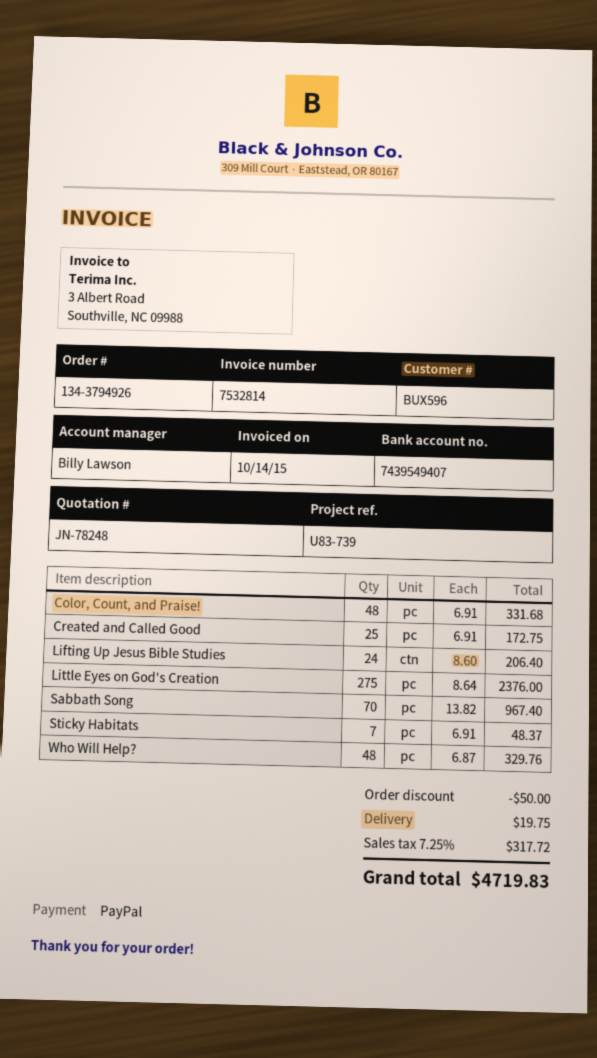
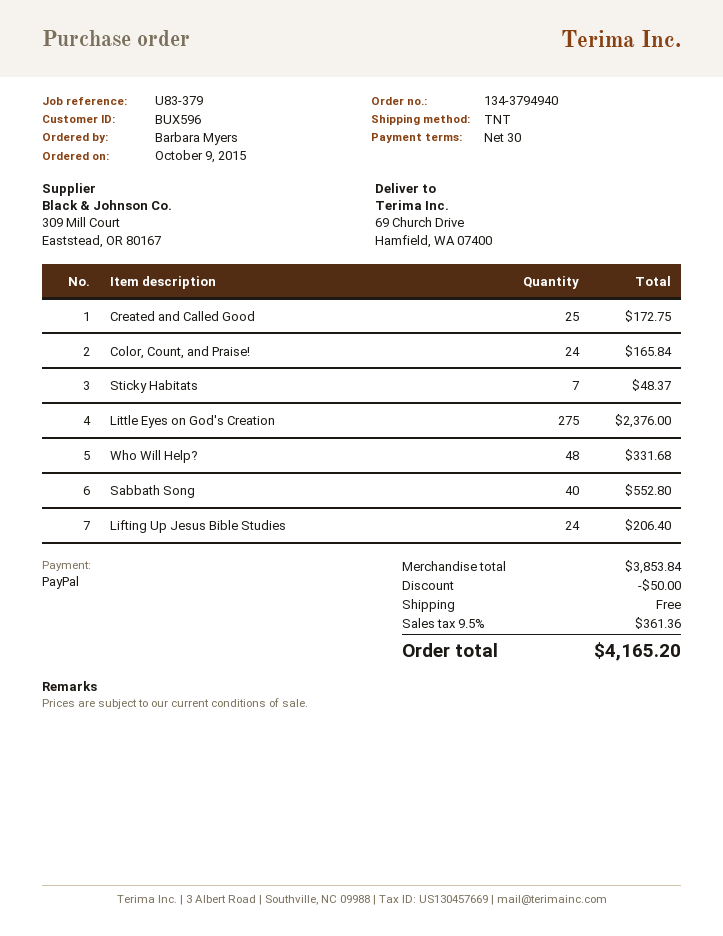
order number: 134-3794926 -> 134-3794940
reference: U83-739 -> U83-379
Color, Count, and Praise!: 48 for 331.68 -> 24 for 165.84
Sabbath Song: 70 for 967.40 -> 40 for 552.80
Who Will Help?: 48 for 329.76 -> 48 for 331.68
shipping: 19.75 -> 0.00
tax: 7.25% = 317.72 -> 9.5% = 361.36
total: 4719.83 -> 4165.20

